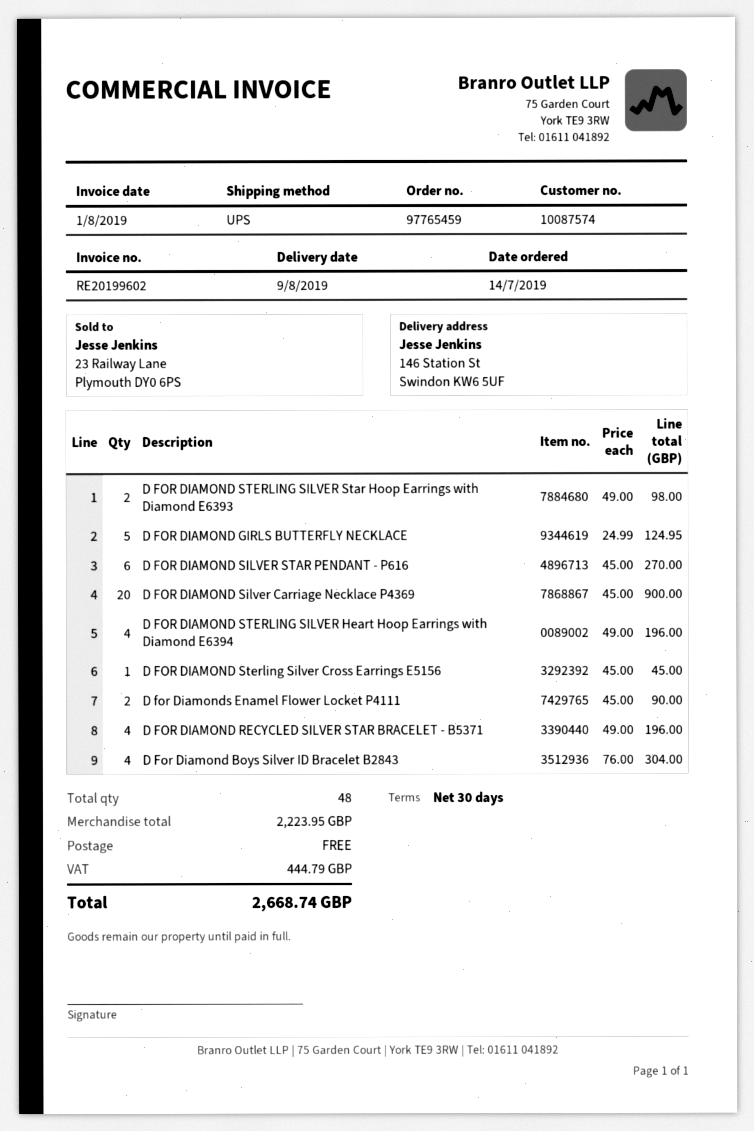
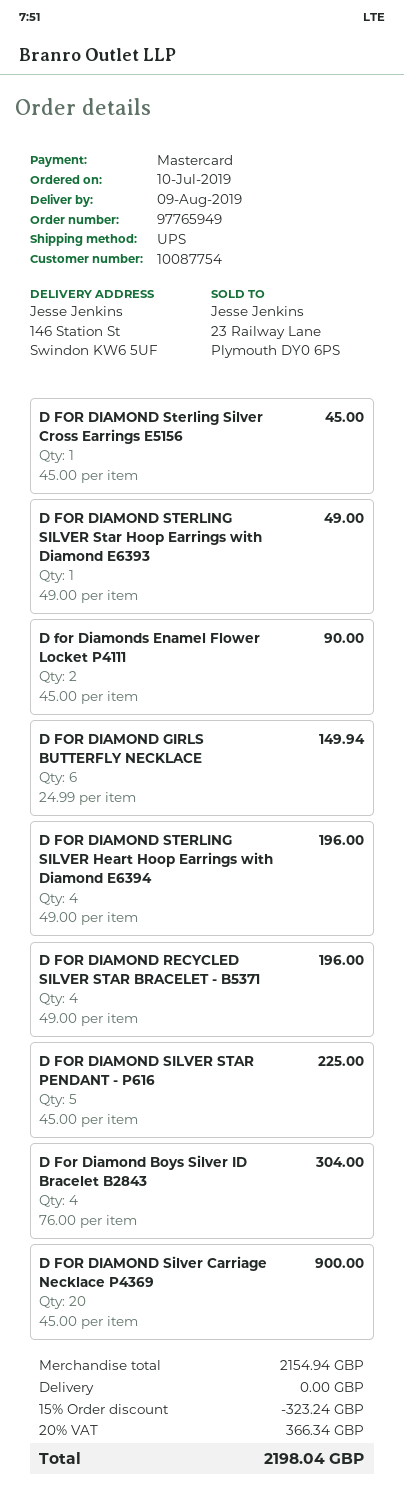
order number: 97765459 -> 97765949
order date: 2019-07-14 -> 2019-07-10
customer number: 10087574 -> 10087754
D FOR DIAMOND STERLING SILVER Star Hoop Earrings with Diamond E6393: 2 x 49.00 = 98.00 -> 1 x 49.00 = 49.00
D FOR DIAMOND GIRLS BUTTERFLY NECKLACE: 5 x 24.99 = 124.95 -> 6 x 24.99 = 149.94
D FOR DIAMOND SILVER STAR PENDANT - P616: 6 x 45.00 = 270.00 -> 5 x 45.00 = 225.00
subtotal: 2223.95 -> 2154.94
discount: none -> 15% = 323.24
tax: 444.79 -> 366.34
total: 2668.74 -> 2198.04

